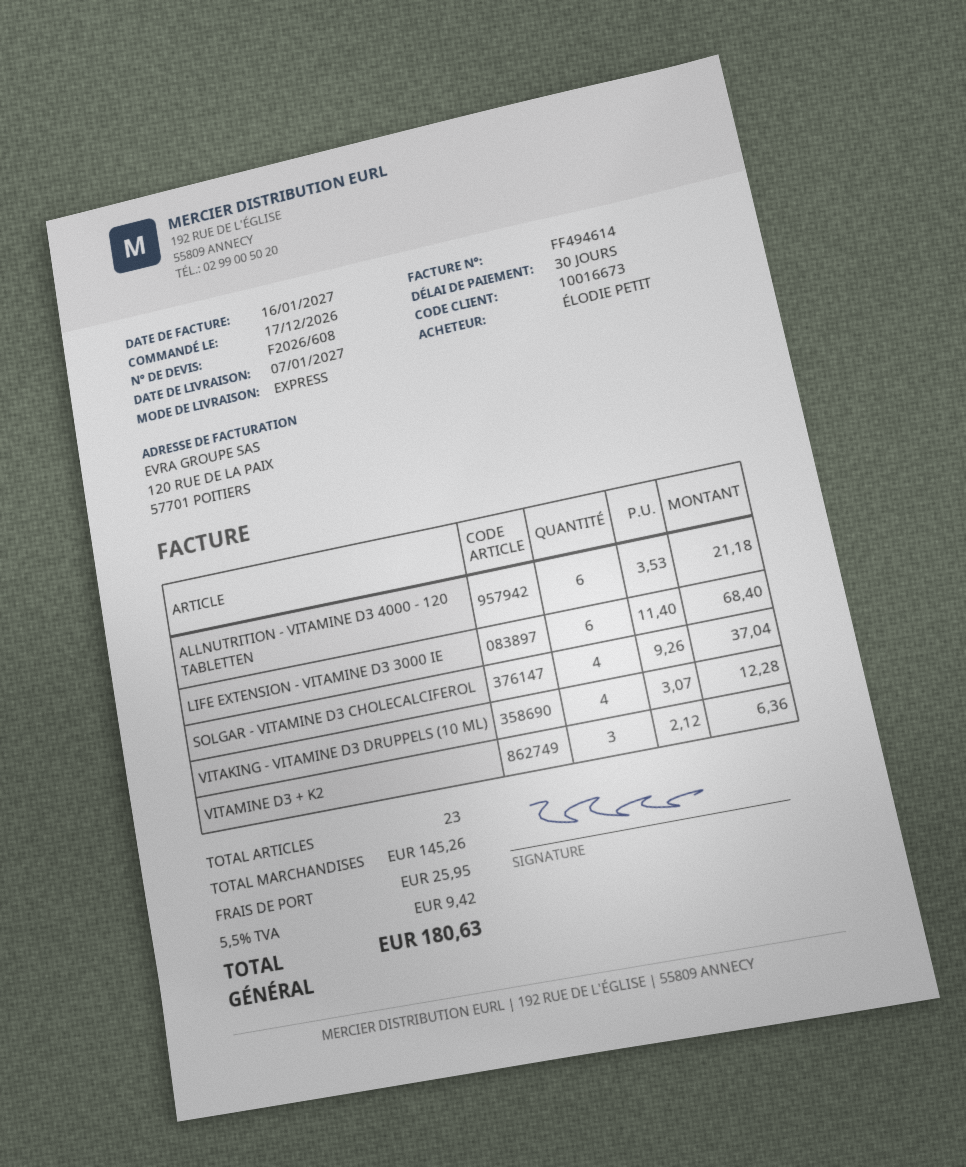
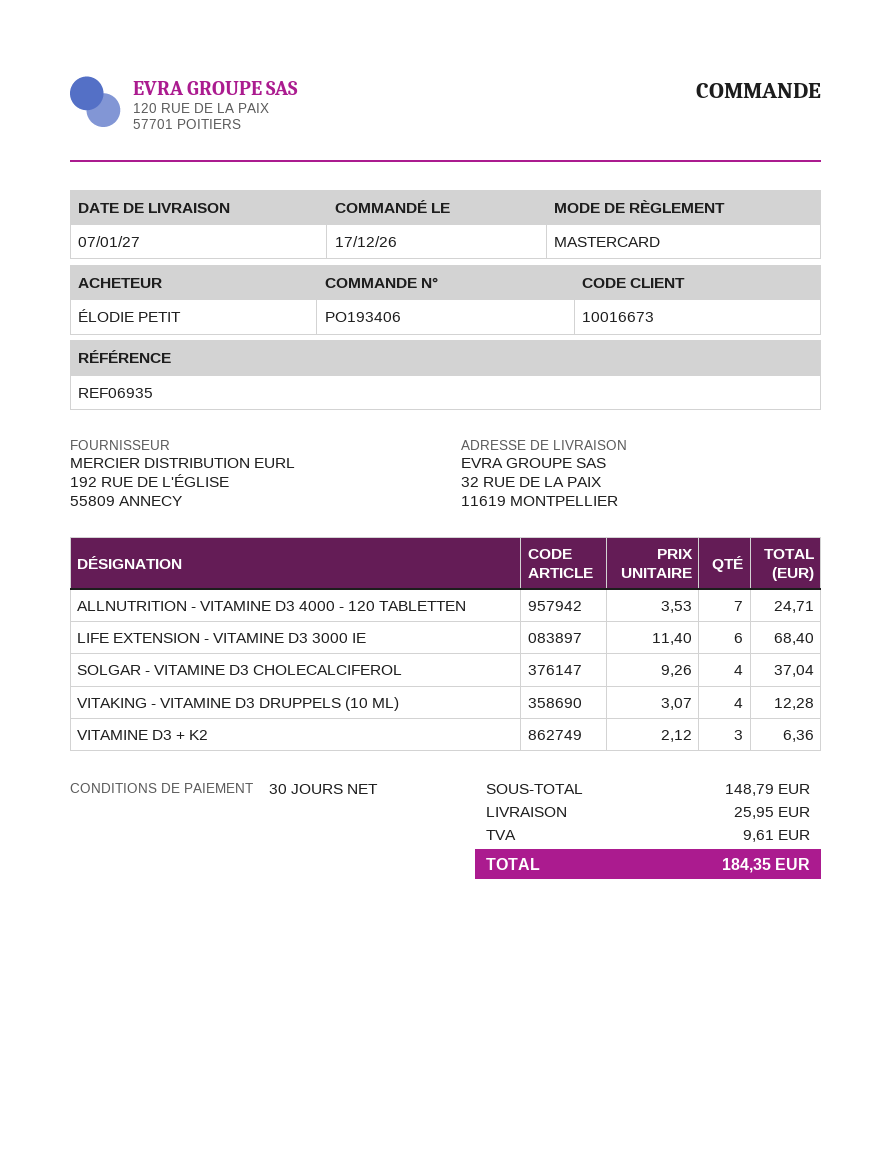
ALLNUTRITION - VITAMINE D3 4000 - 120 TABLETTEN: 6 x 3.53 = 21.18 -> 7 x 3.53 = 24.71
subtotal: 145.26 -> 148.79
tax: 9.42 -> 9.61
total: 180.63 -> 184.35

